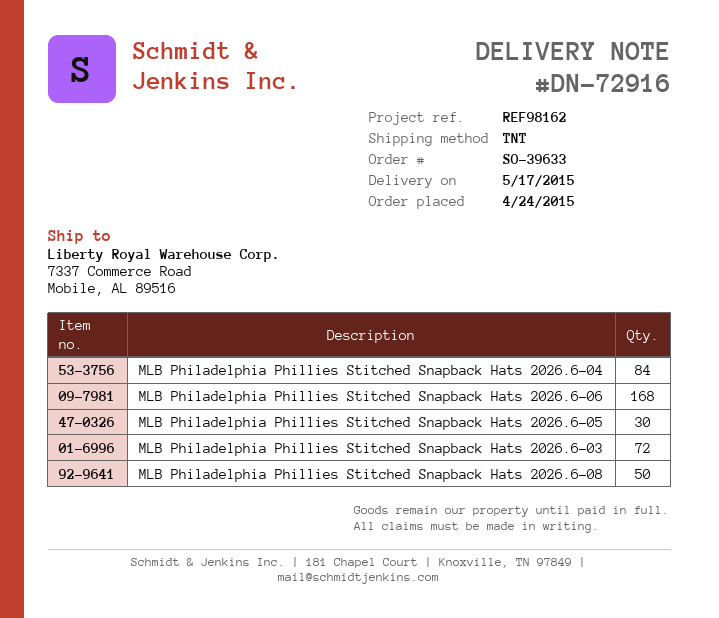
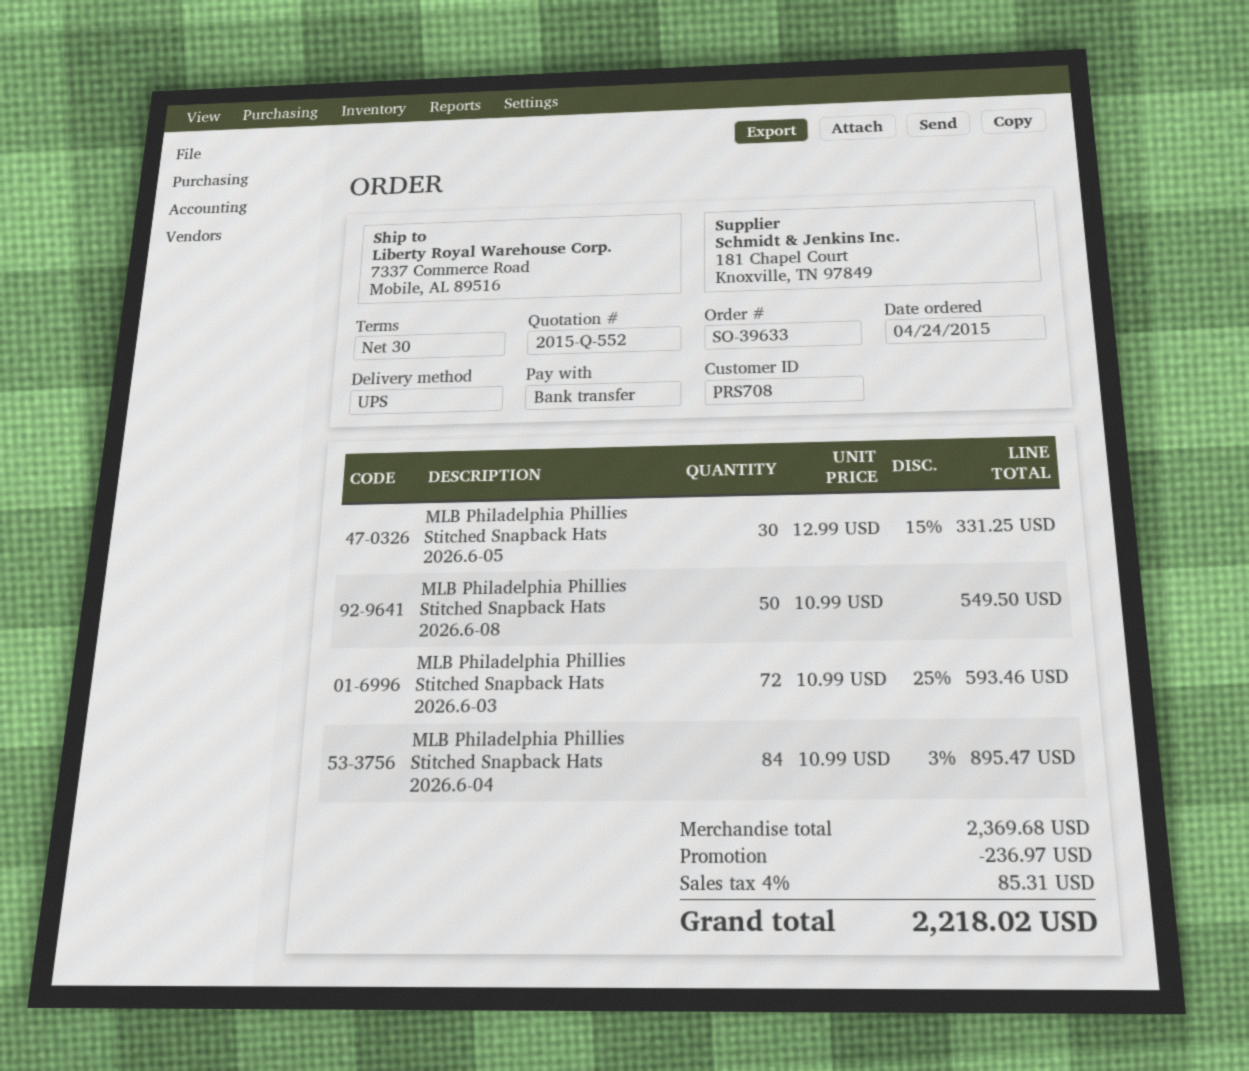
shipping method: TNT -> UPS
MLB Philadelphia Phillies Stitched Snapback Hats 2026.6-06: 168 -> none

